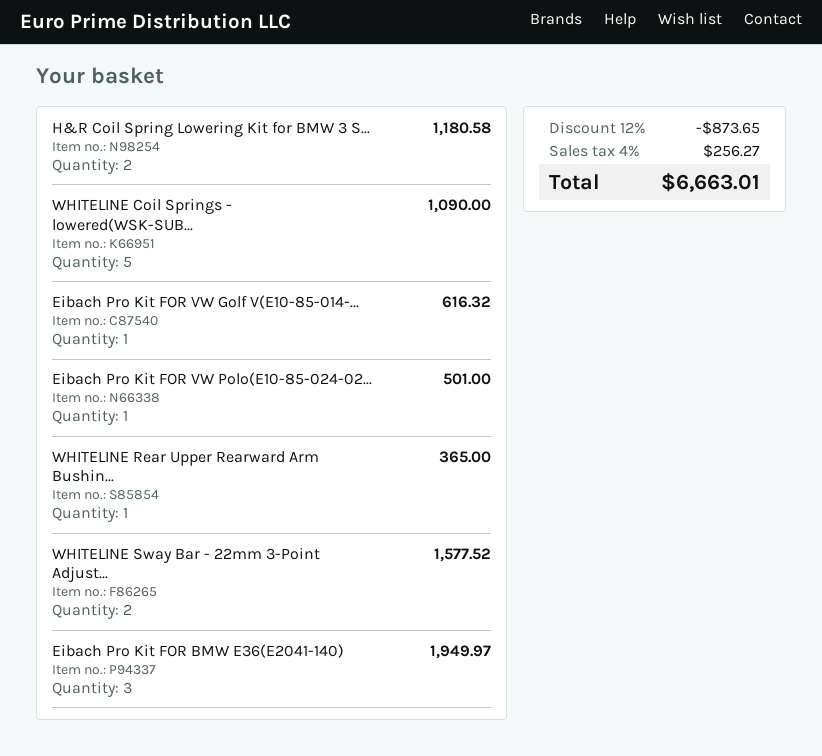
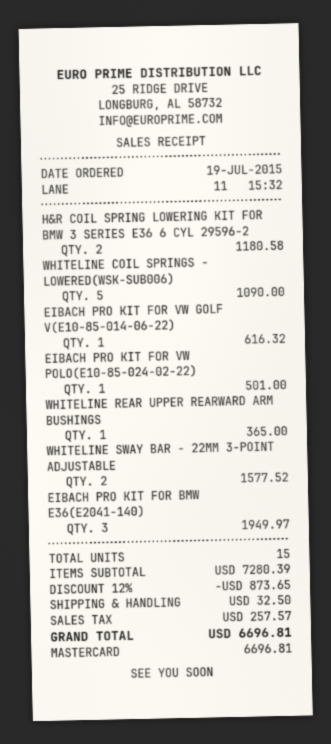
shipping: none -> 32.50
tax: 256.27 -> 257.57
total: 6663.01 -> 6696.81

